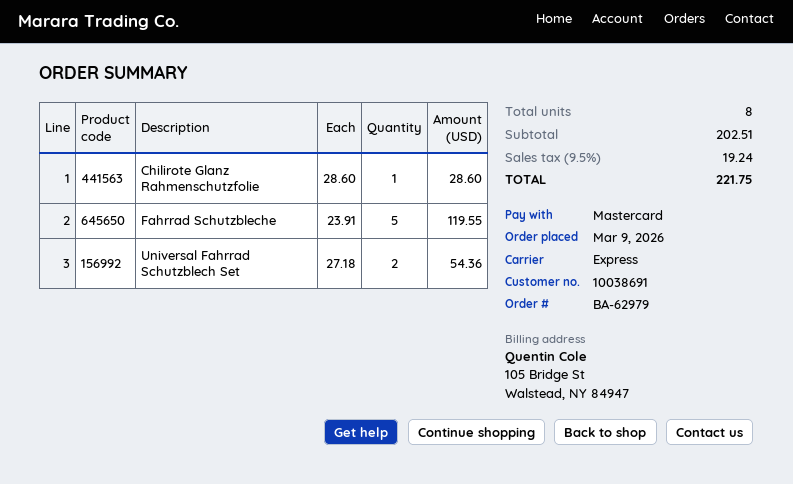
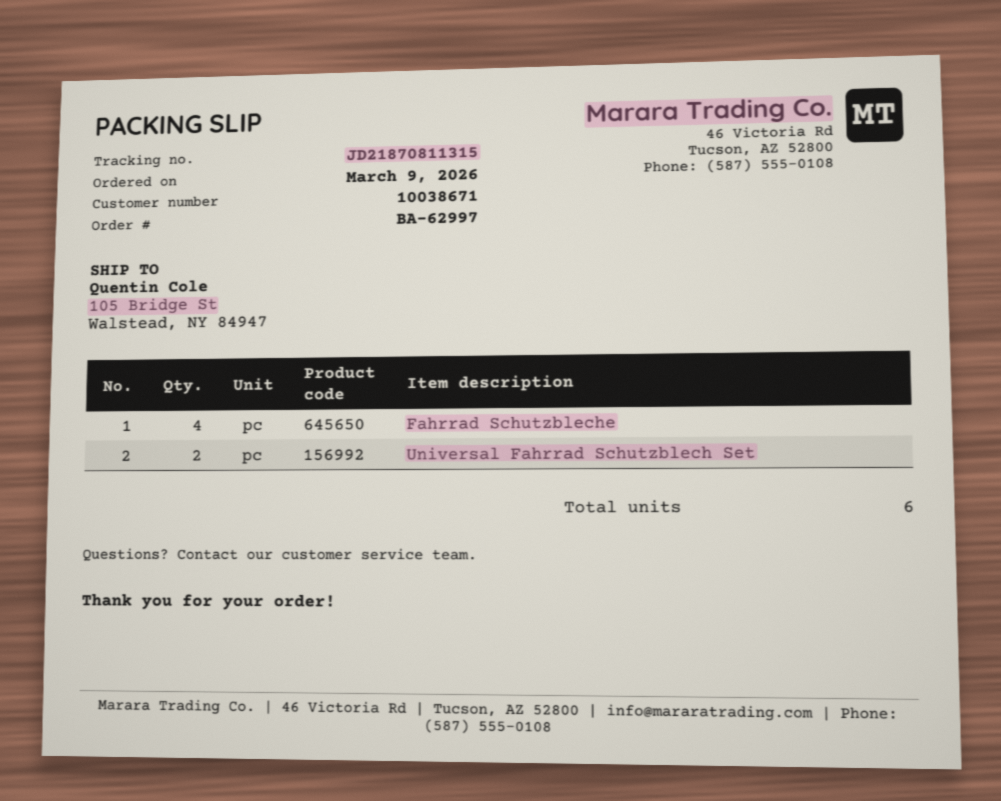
order number: BA-62979 -> BA-62997
customer number: 10038691 -> 10038671
Chilirote Glanz Rahmenschutzfolie: 1 -> none
Fahrrad Schutzbleche: 5 -> 4
total quantity: 8 -> 6

